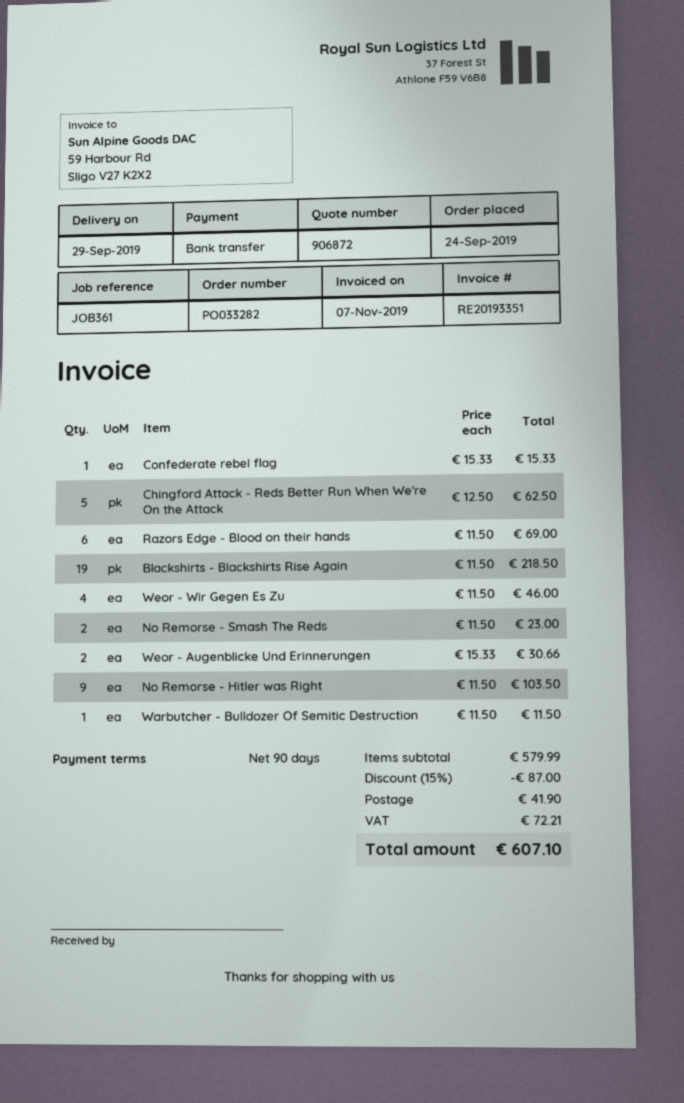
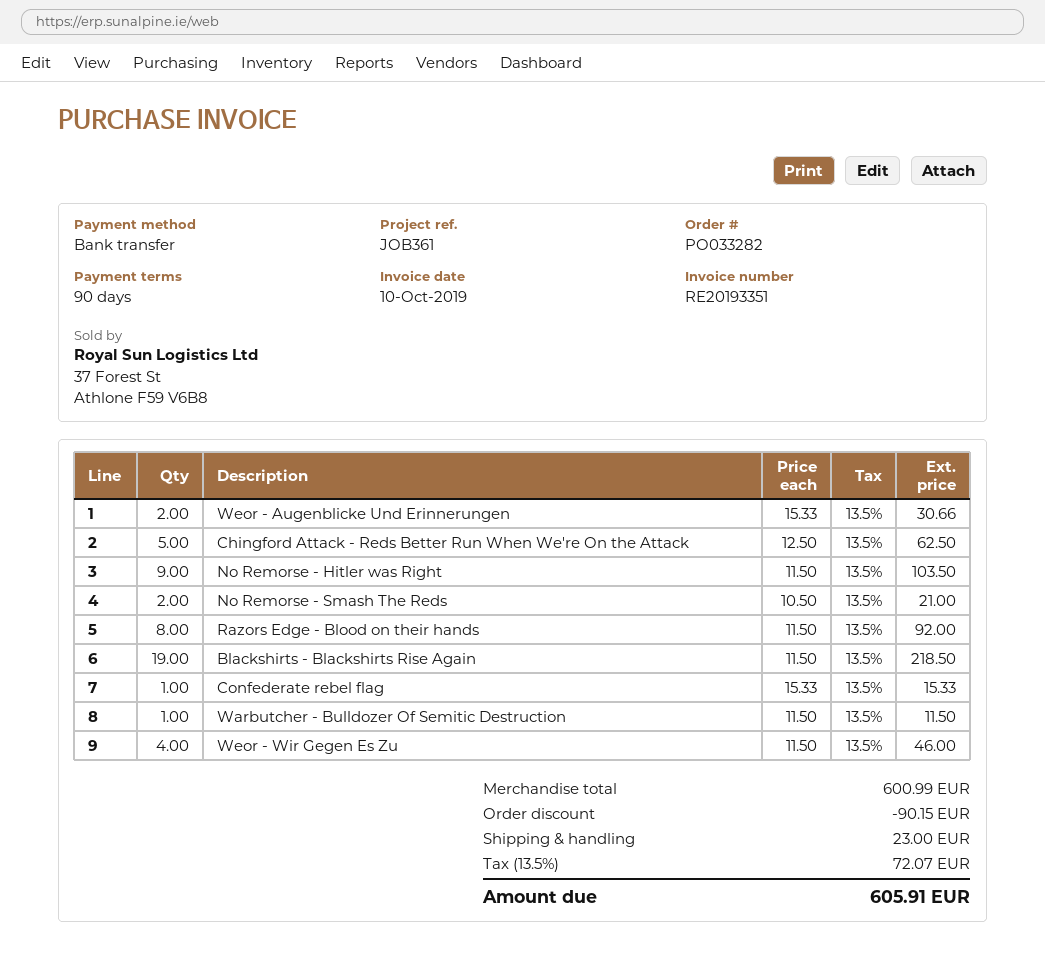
invoice date: 2019-11-07 -> 2019-10-10
Razors Edge - Blood on their hands: 6 x 11.50 = 69.00 -> 8 x 11.50 = 92.00
No Remorse - Smash The Reds: 2 x 11.50 = 23.00 -> 2 x 10.50 = 21.00
subtotal: 579.99 -> 600.99
discount: 87.00 -> 90.15
shipping: 41.90 -> 23.00
tax: 72.21 -> 72.07
total: 607.10 -> 605.91

